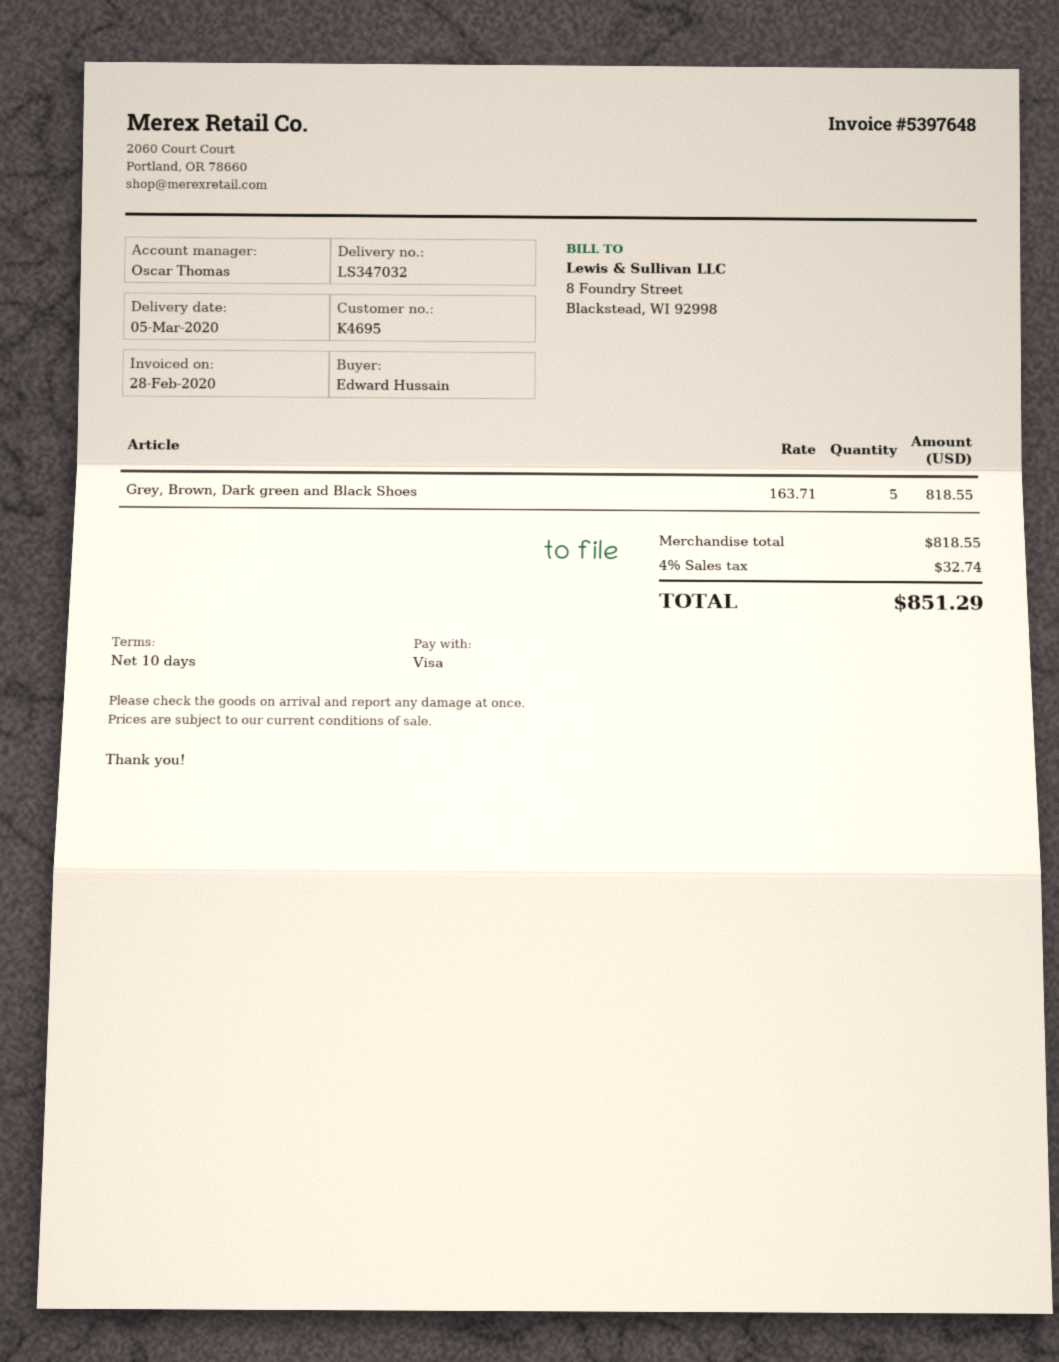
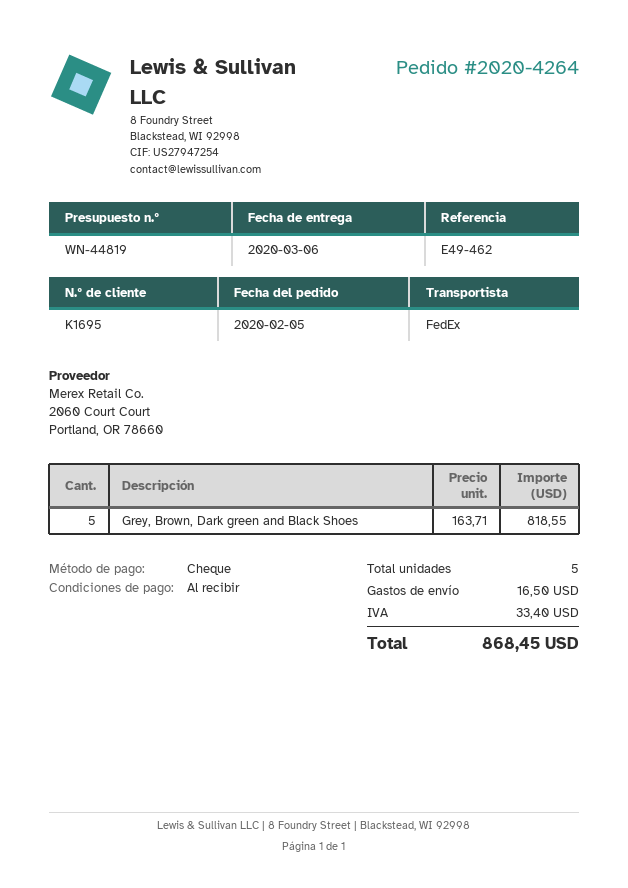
delivery date: 2020-03-05 -> 2020-03-06
payment terms: 10 days -> on receipt
customer number: K4695 -> K1695
payment method: Visa -> cheque
shipping: none -> 16.50
tax: 32.74 -> 33.40
total: 851.29 -> 868.45

